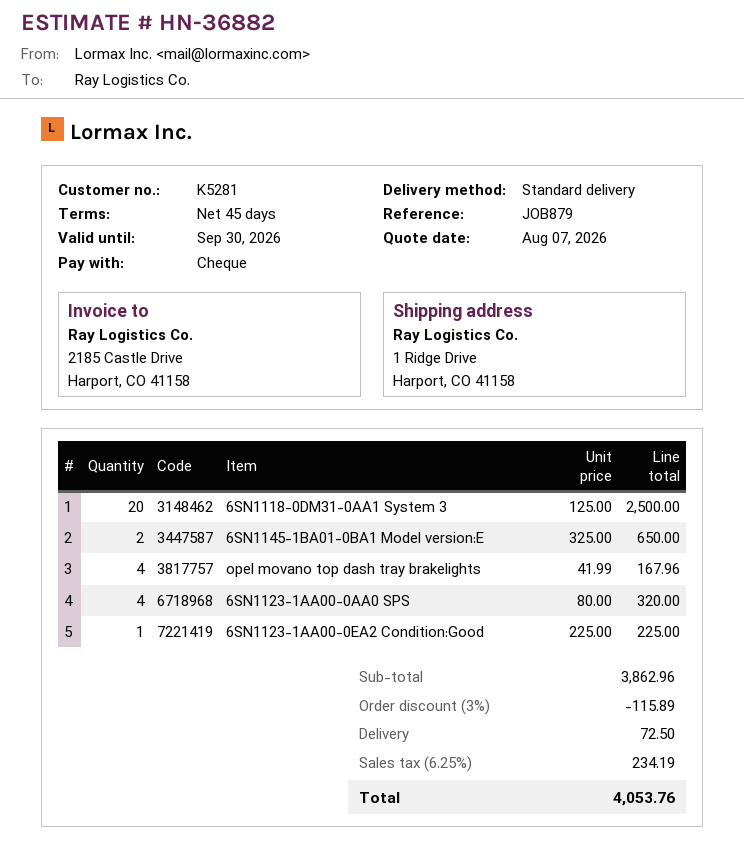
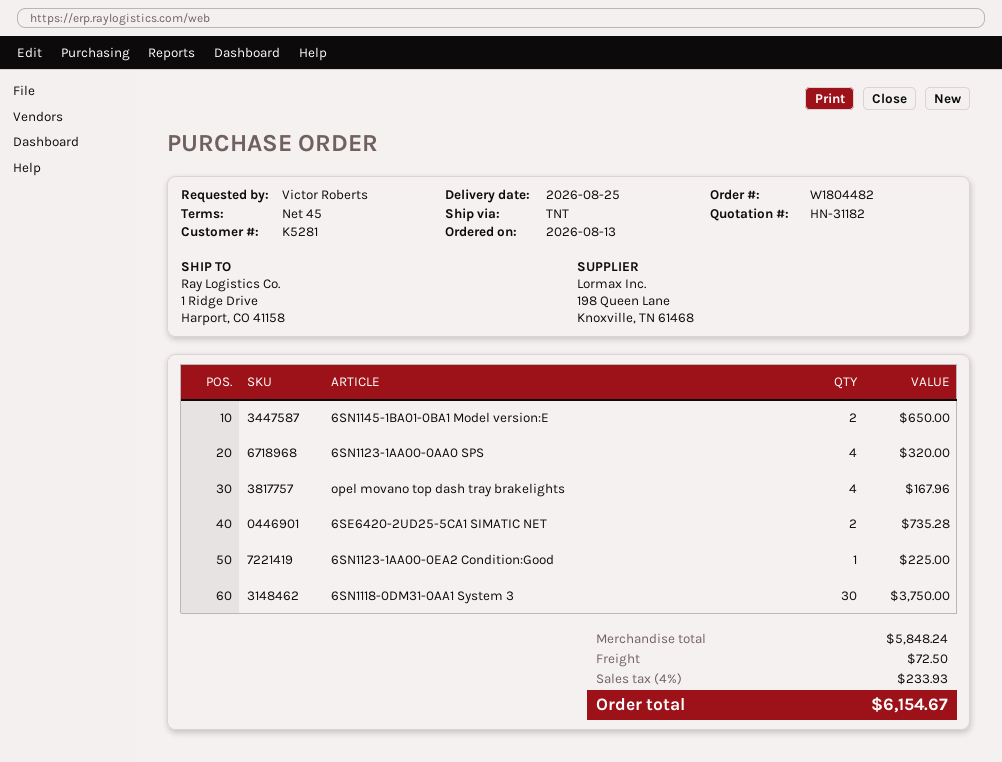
quote number: HN-36882 -> HN-31182
shipping method: standard -> TNT
6SN1118-0DM31-0AA1 System 3: 20 for 2500.00 -> 30 for 3750.00
6SE6420-2UD25-5CA1 SIMATIC NET: none -> 2 for 735.28
subtotal: 3862.96 -> 5848.24
discount: 3% = 115.89 -> none
tax: 6.25% = 234.19 -> 4% = 233.93
total: 4053.76 -> 6154.67

